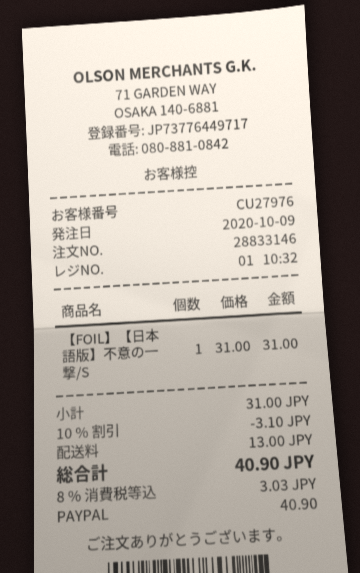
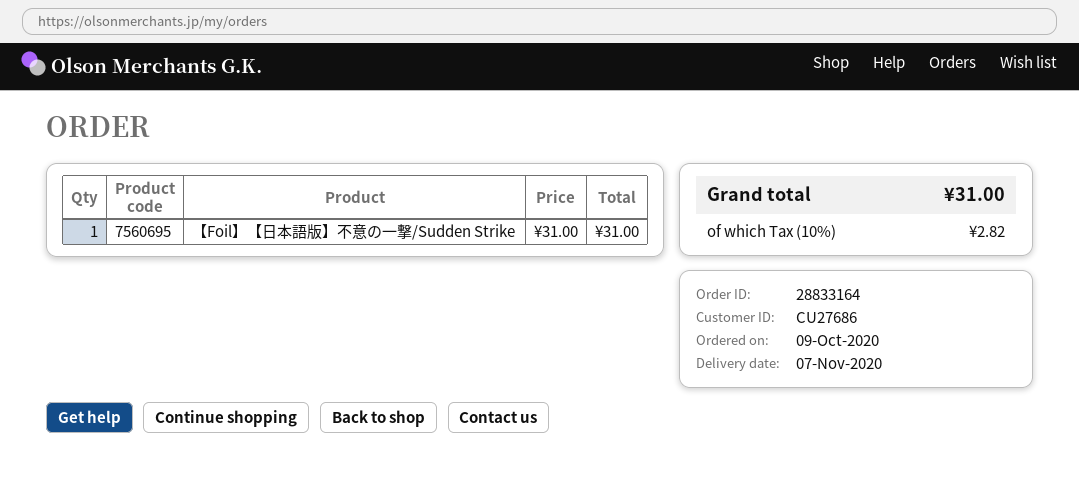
order number: 28833146 -> 28833164
customer number: CU27976 -> CU27686
discount: 10% = 3.10 -> none
shipping: 13.00 -> none
tax: 8% = 3.03 -> 10% = 2.82
total: 40.90 -> 31.00

